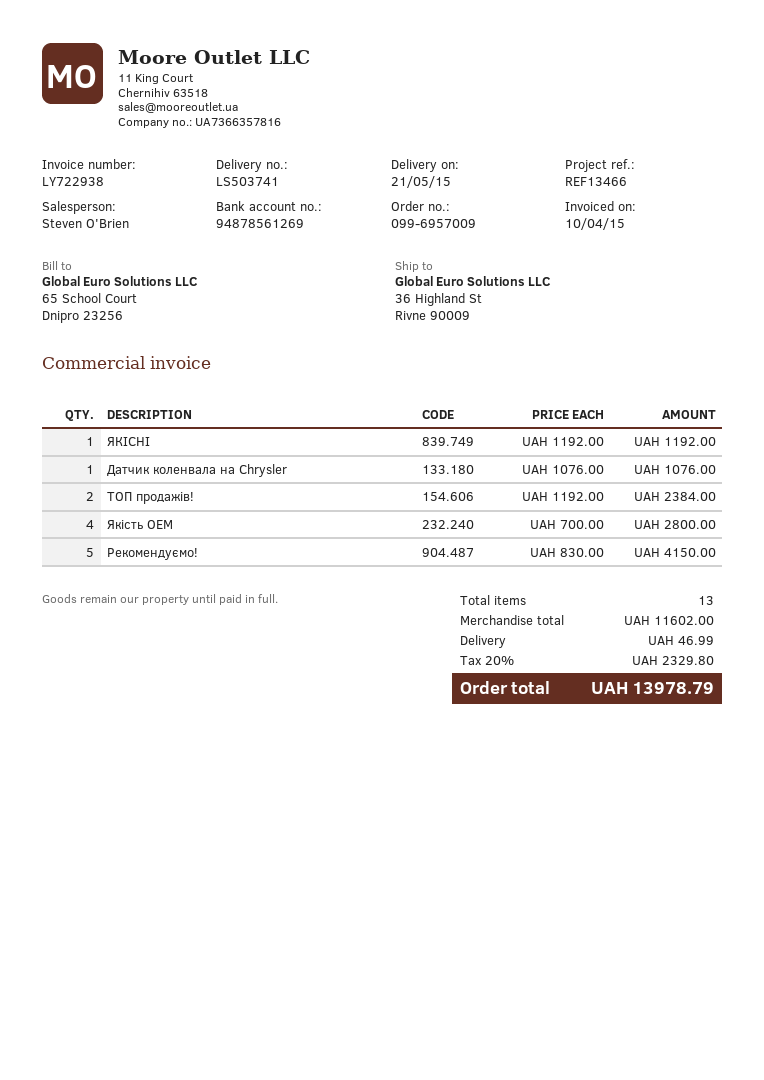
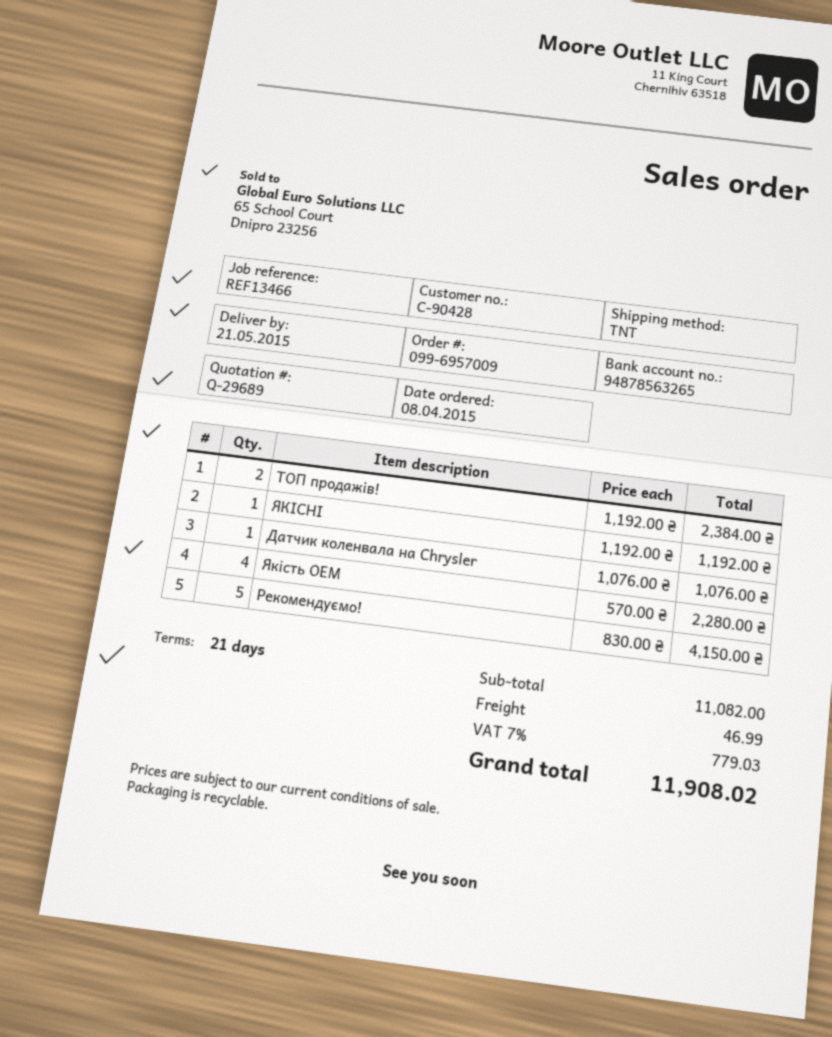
bank account: 94878561269 -> 94878563265
Якість OEM: 4 x 700.00 = 2800.00 -> 4 x 570.00 = 2280.00
subtotal: 11602.00 -> 11082.00
tax: 20% = 2329.80 -> 7% = 779.03
total: 13978.79 -> 11908.02

